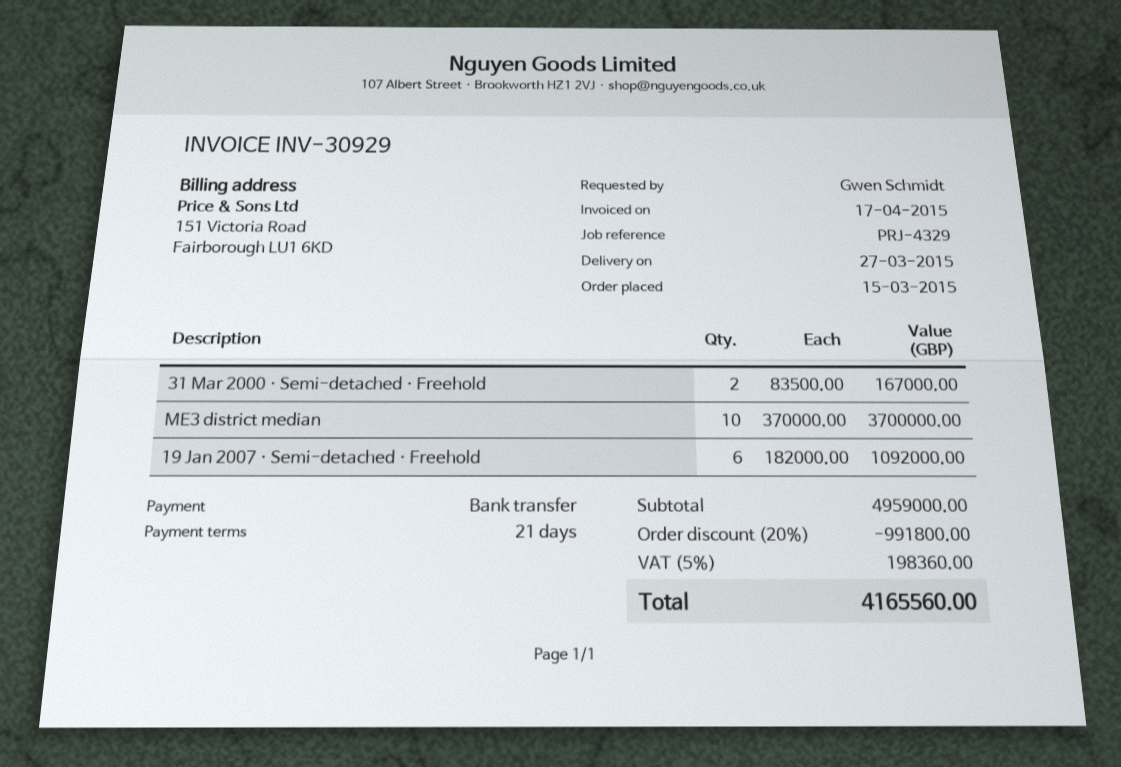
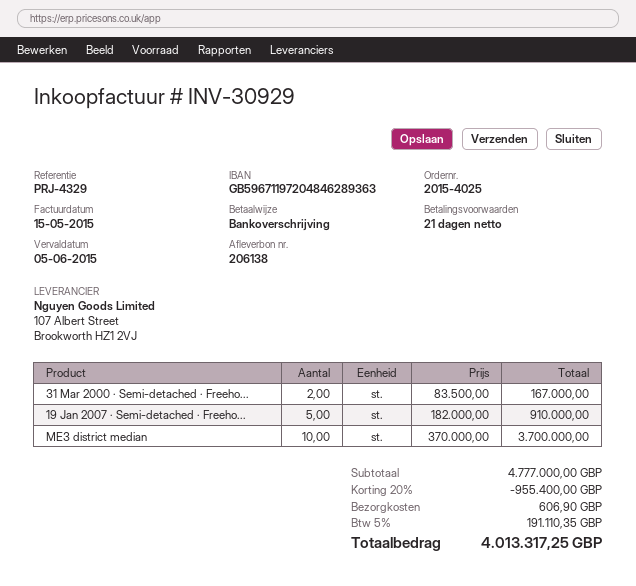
invoice date: 2015-04-17 -> 2015-05-15
19 Jan 2007 · Semi-detached · Freehold: 6 x 182000.00 = 1092000.00 -> 5 x 182000.00 = 910000.00
subtotal: 4959000.00 -> 4777000.00
discount: 20% = 991800.00 -> 20% = 955400.00
shipping: none -> 606.90
tax: 5% = 198360.00 -> 5% = 191110.35
total: 4165560.00 -> 4013317.25

